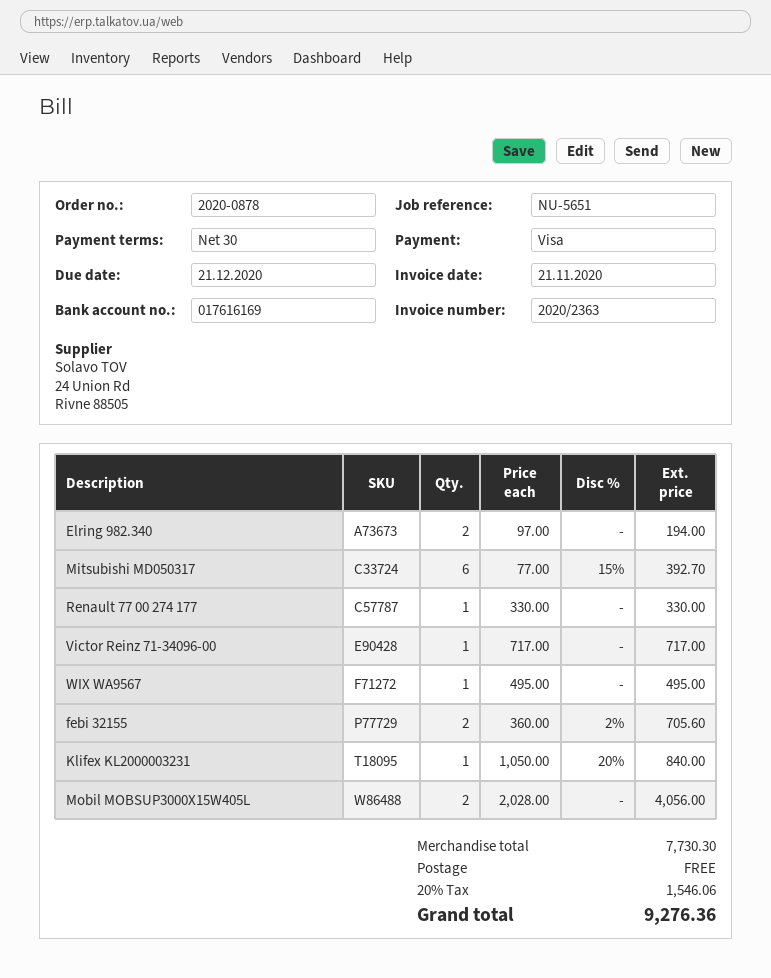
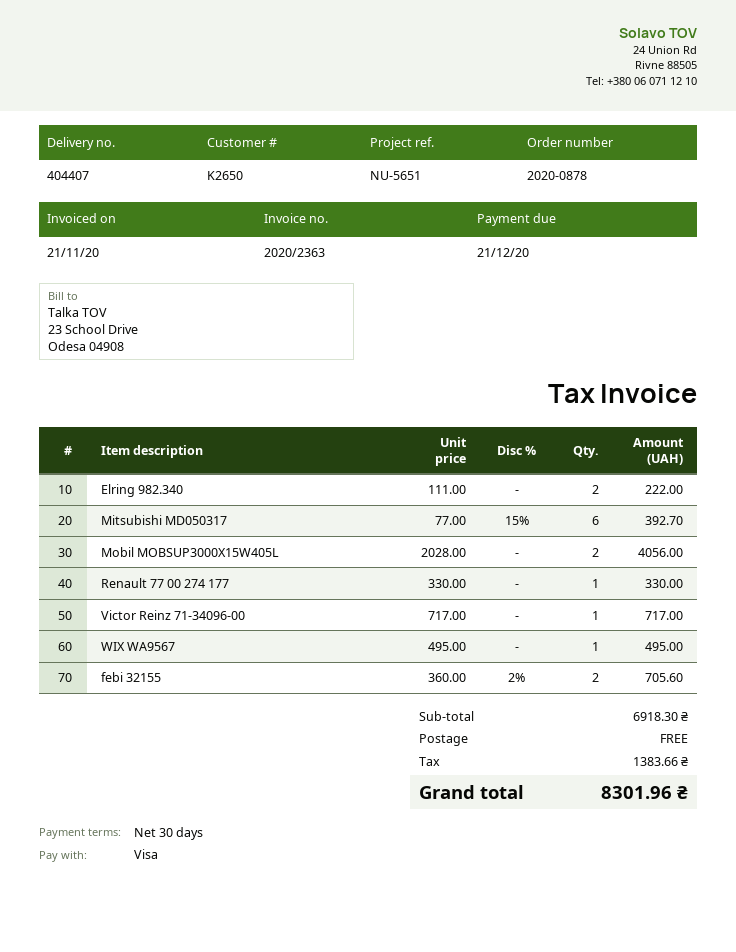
Elring 982.340: 2 x 97.00 = 194.00 -> 2 x 111.00 = 222.00
Klifex KL2000003231: 1 x 1050.00 - 20% = 840.00 -> none
subtotal: 7730.30 -> 6918.30
tax: 1546.06 -> 1383.66
total: 9276.36 -> 8301.96

